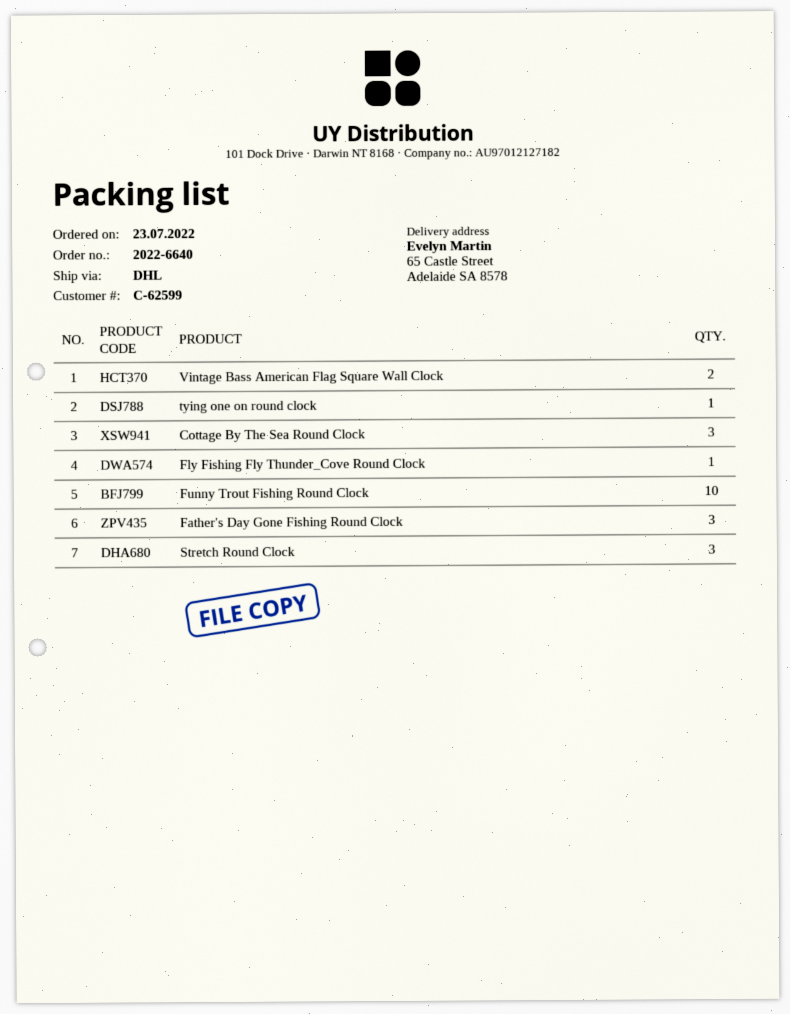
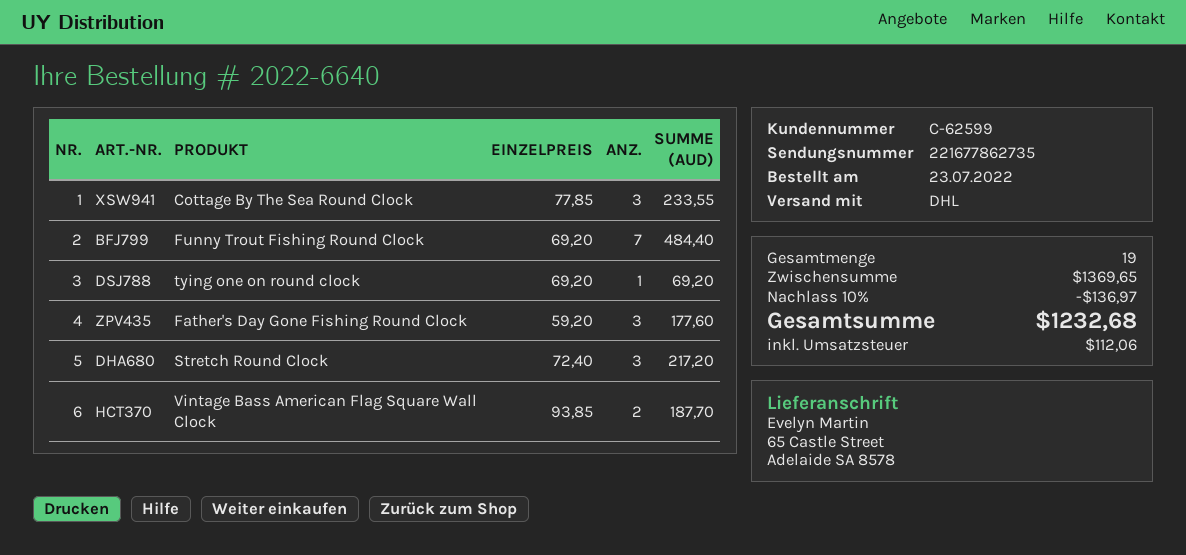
Fly Fishing Fly Thunder_Cove Round Clock: 1 -> none
Funny Trout Fishing Round Clock: 10 -> 7

